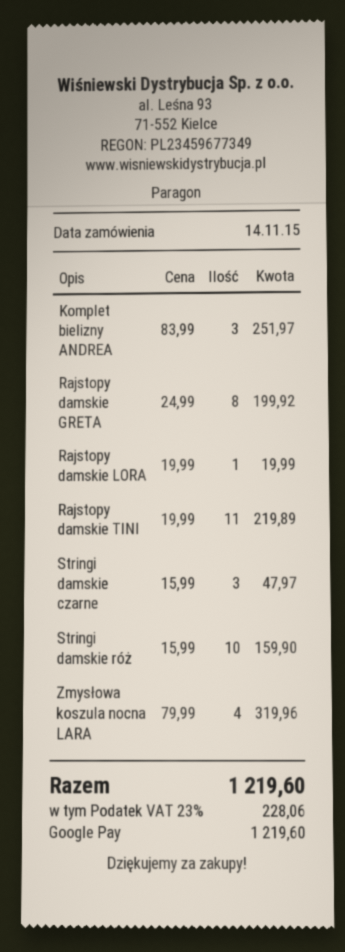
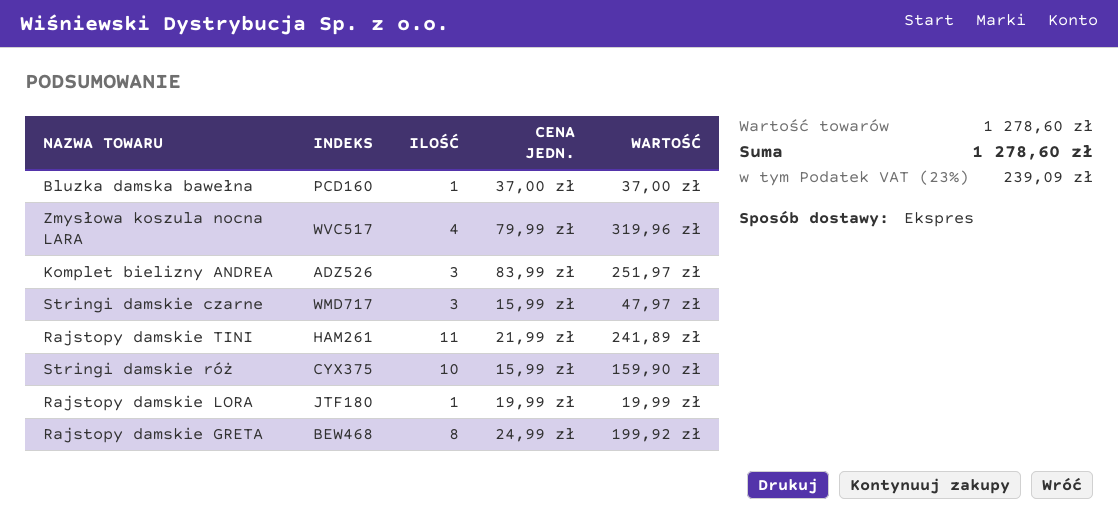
Rajstopy damskie TINI: 11 x 19.99 = 219.89 -> 11 x 21.99 = 241.89
Bluzka damska bawełna: none -> 1 x 37.00 = 37.00
tax: 23% = 228.06 -> 23% = 239.09
total: 1219.60 -> 1278.60

